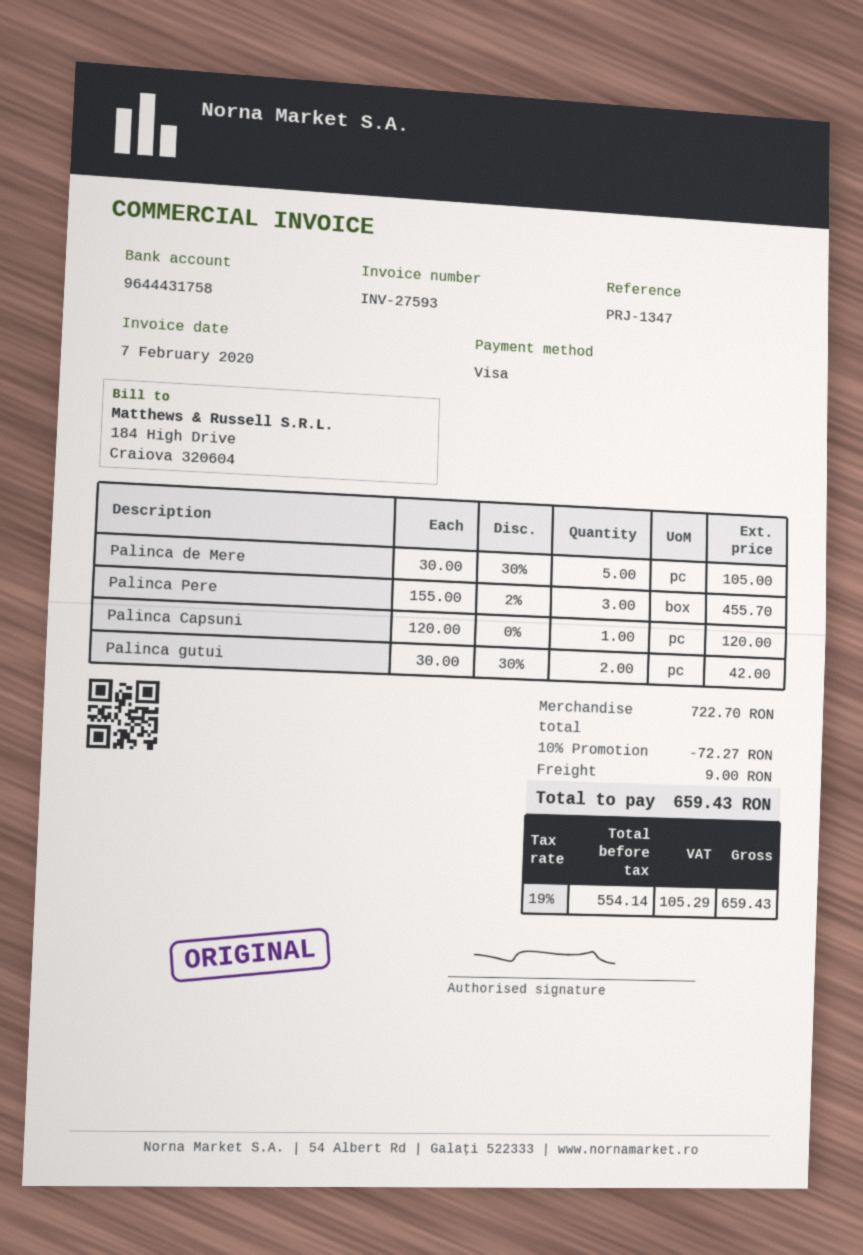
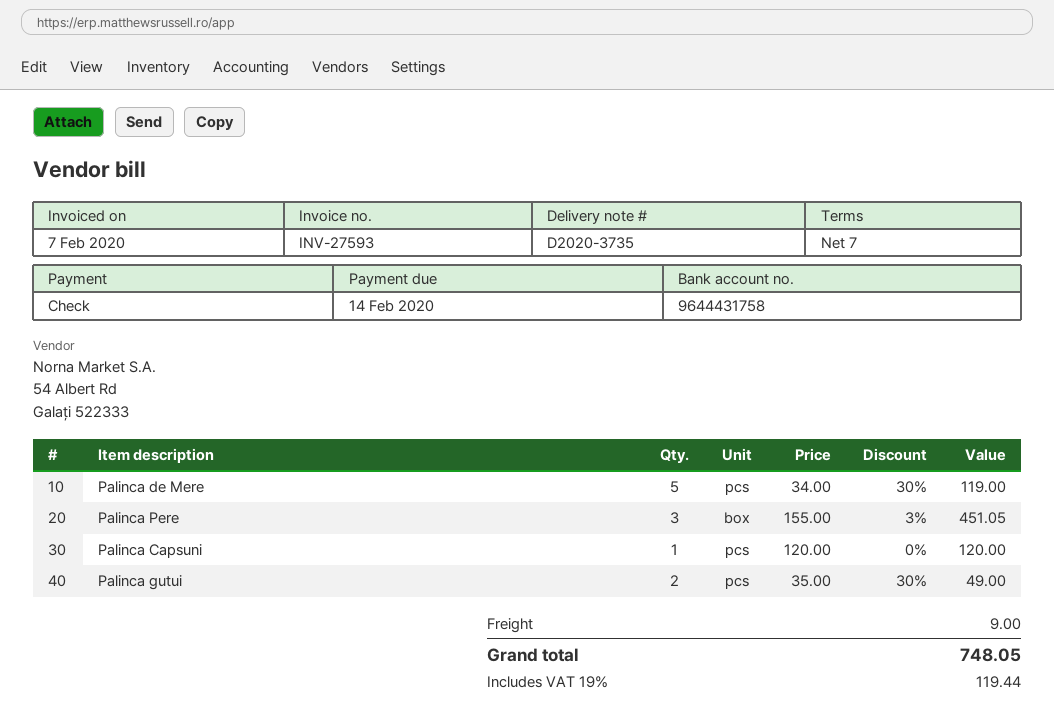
payment method: Visa -> cheque
Palinca de Mere: 5 x 30.00 - 30% = 105.00 -> 5 x 34.00 - 30% = 119.00
Palinca Pere: 3 x 155.00 - 2% = 455.70 -> 3 x 155.00 - 3% = 451.05
Palinca gutui: 2 x 30.00 - 30% = 42.00 -> 2 x 35.00 - 30% = 49.00
discount: 10% = 72.27 -> none
tax: 19% = 105.29 -> 19% = 119.44
total: 659.43 -> 748.05

